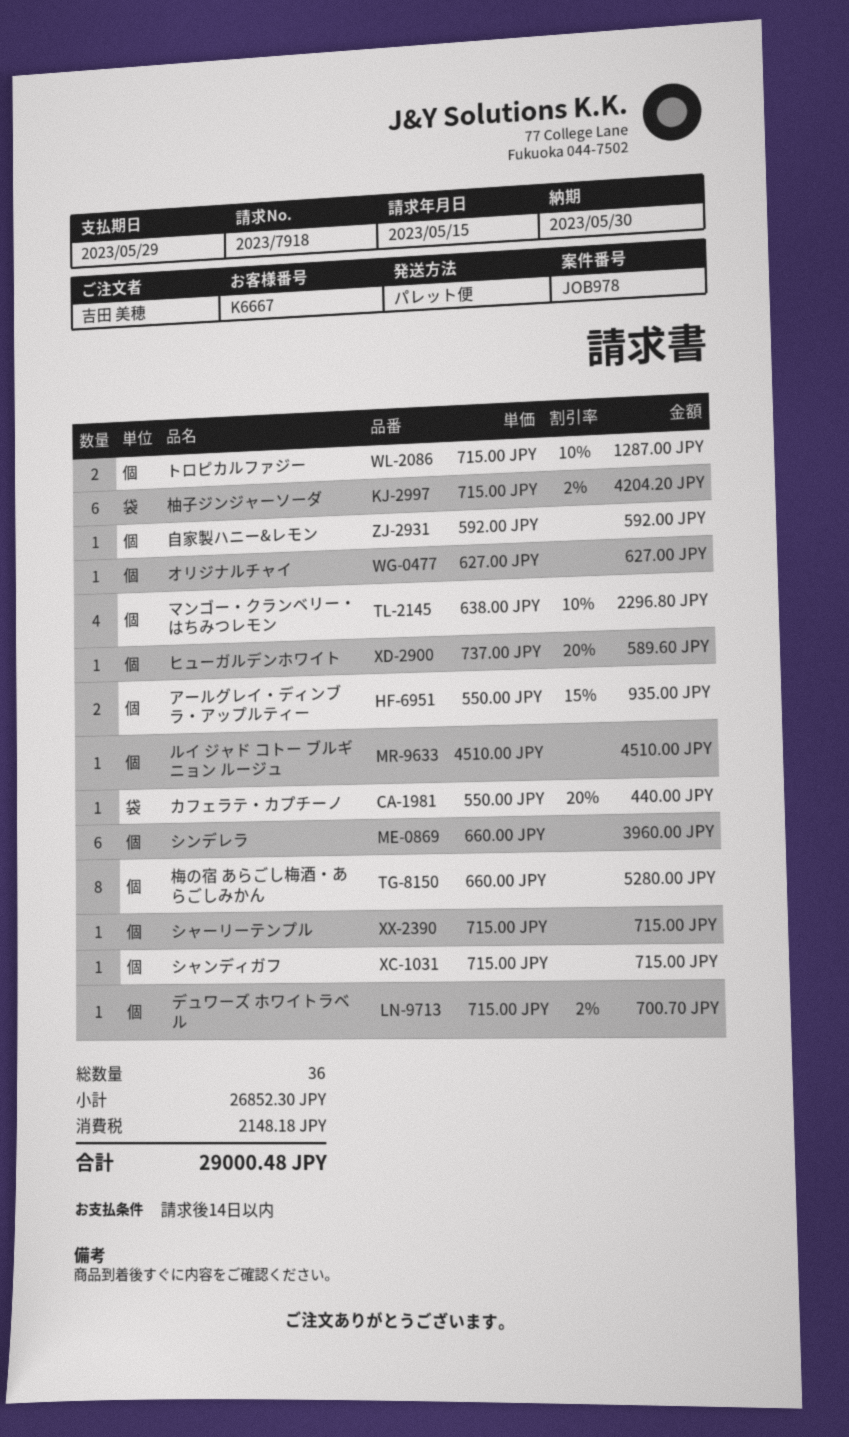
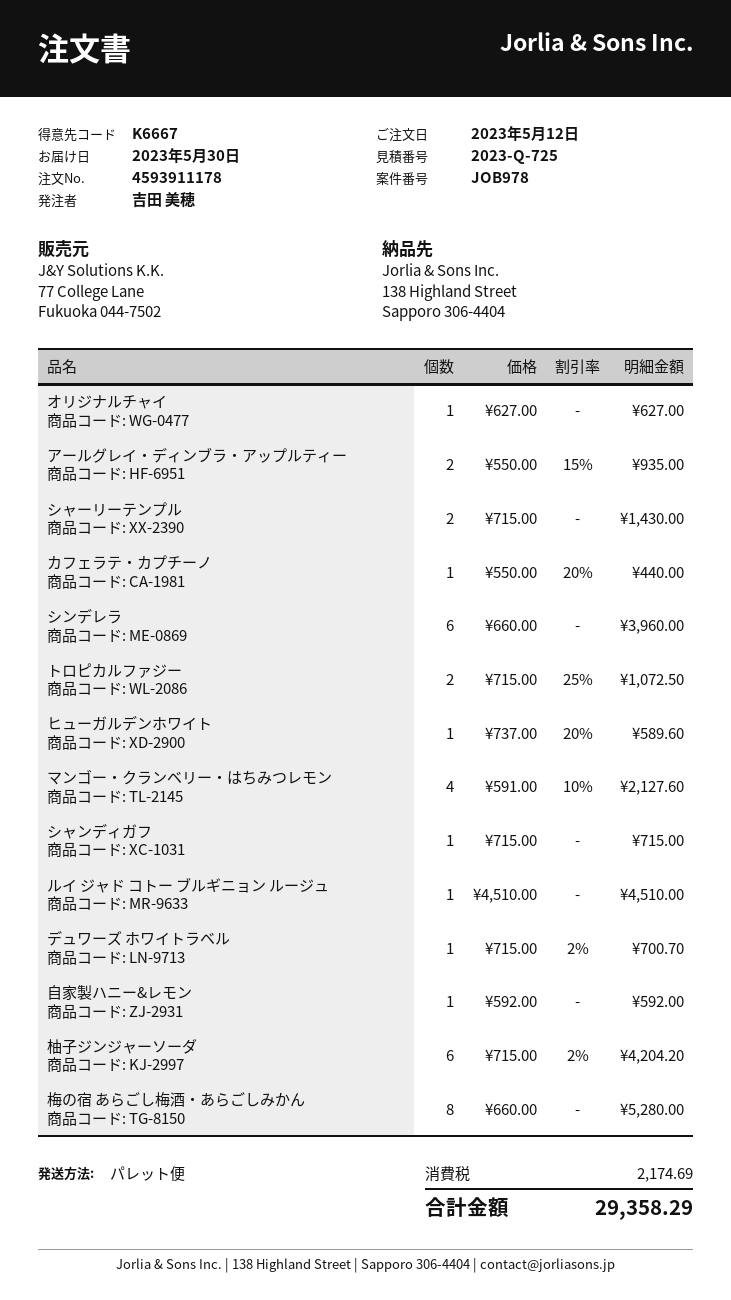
トロピカルファジー: 2 x 715.00 - 10% = 1287.00 -> 2 x 715.00 - 25% = 1072.50
マンゴー・クランベリー・はちみつレモン: 4 x 638.00 - 10% = 2296.80 -> 4 x 591.00 - 10% = 2127.60
シャーリーテンプル: 1 x 715.00 = 715.00 -> 2 x 715.00 = 1430.00
tax: 2148.18 -> 2174.69
total: 29000.48 -> 29358.29

